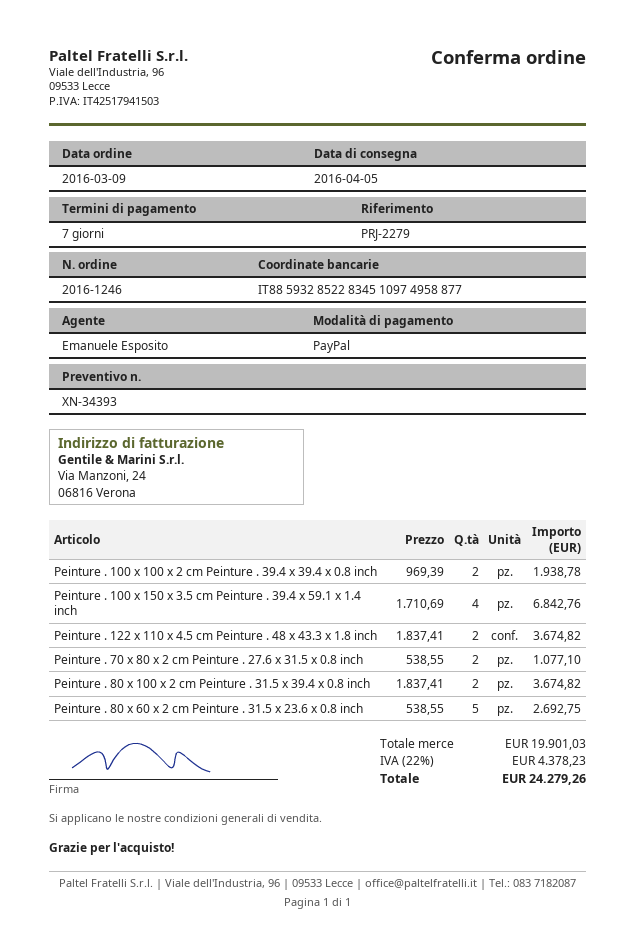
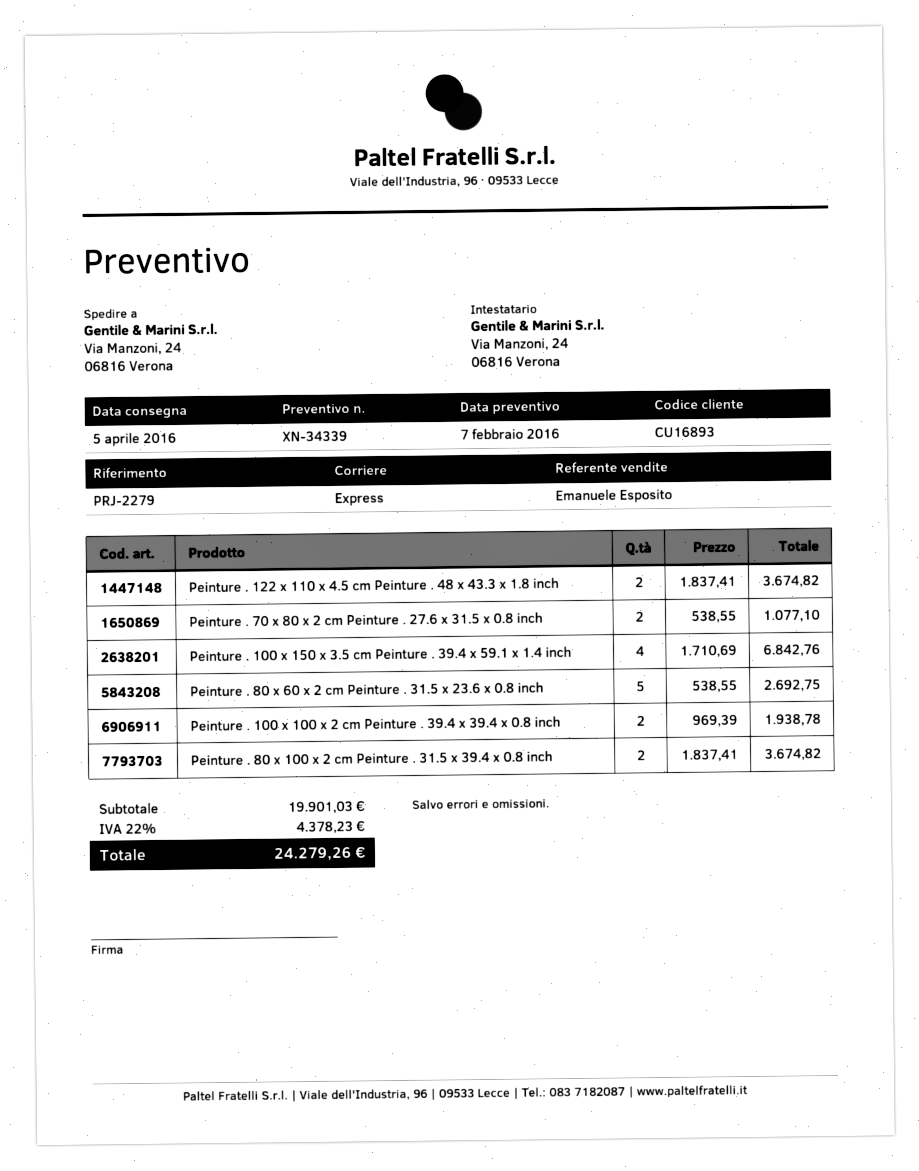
quote number: XN-34393 -> XN-34339

